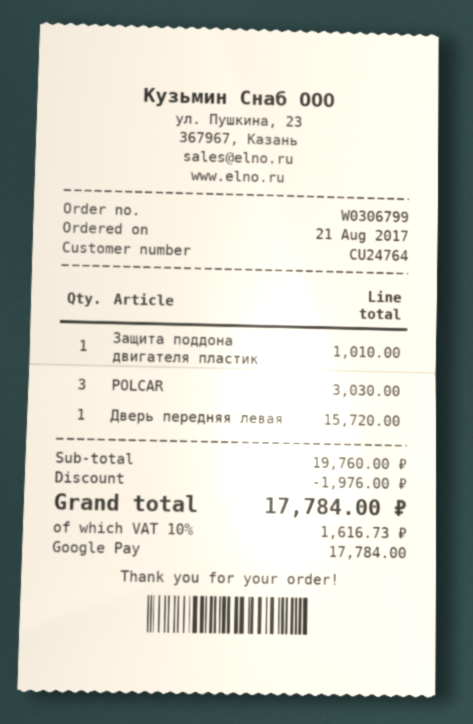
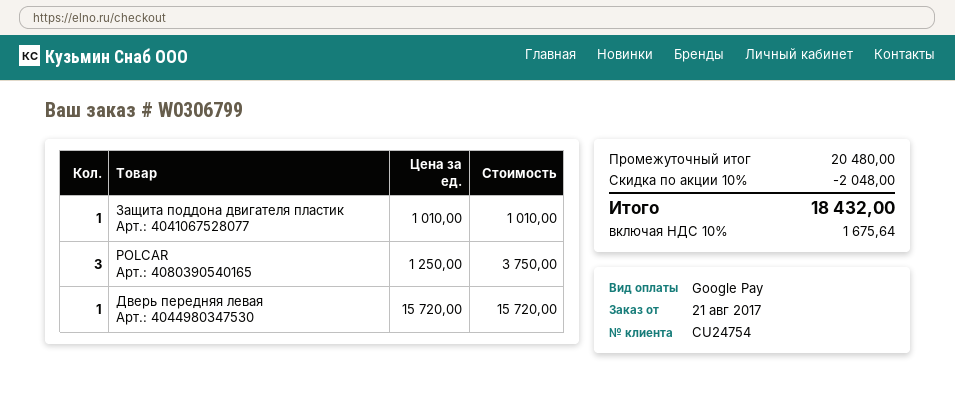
customer number: CU24764 -> CU24754
POLCAR: 3 for 3030.00 -> 3 for 3750.00
subtotal: 19760.00 -> 20480.00
discount: 1976.00 -> 2048.00
tax: 10% = 1616.73 -> 10% = 1675.64
total: 17784.00 -> 18432.00

